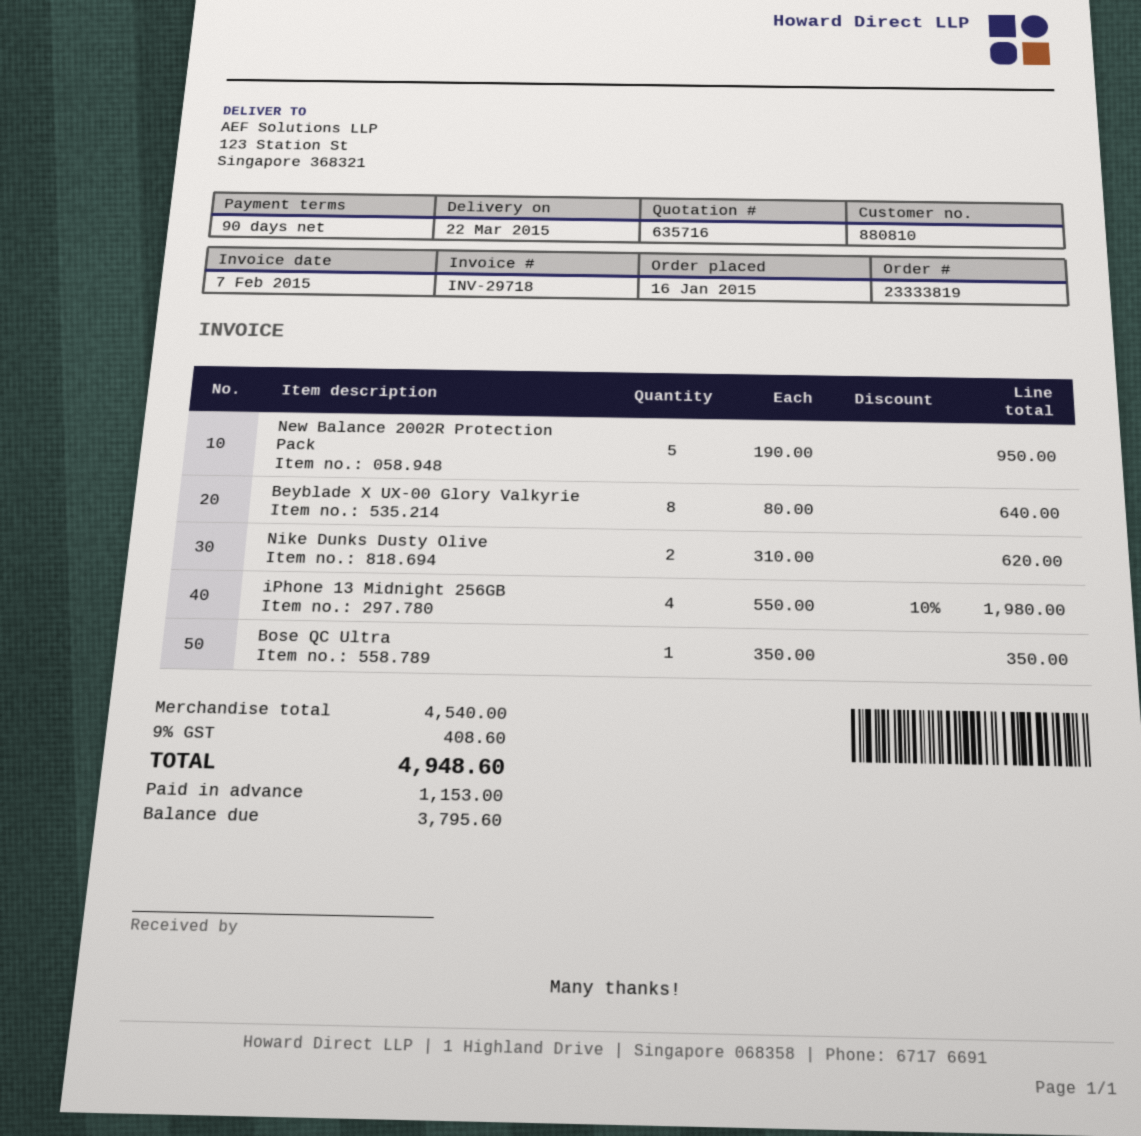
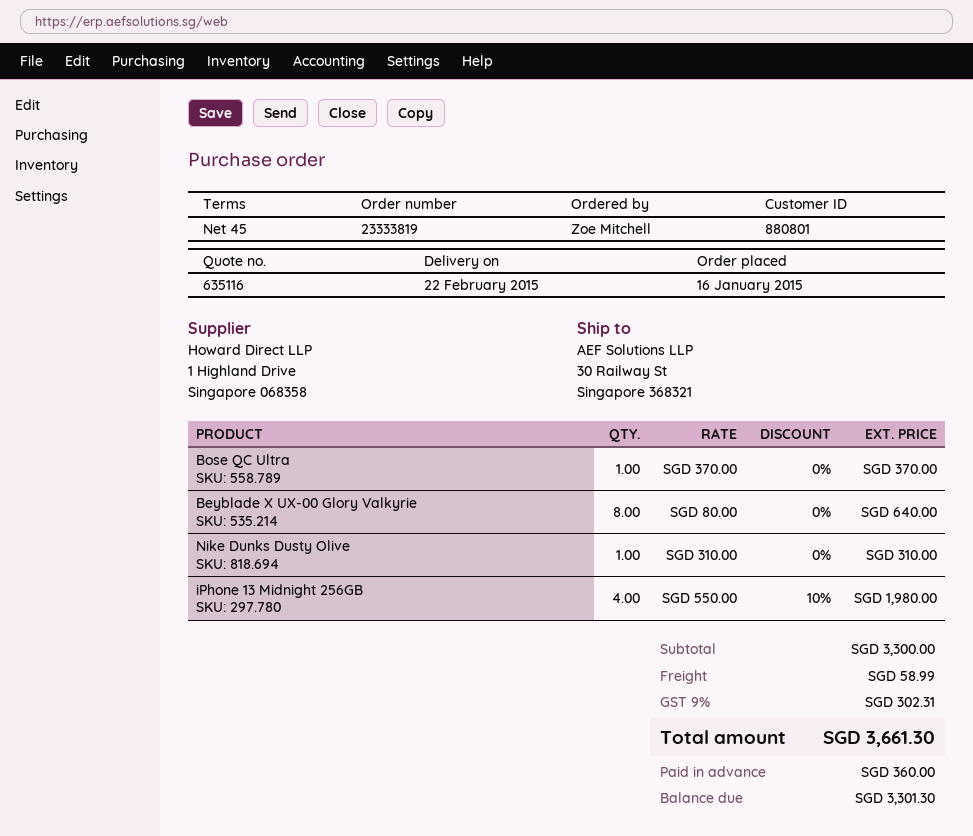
quote number: 635716 -> 635116
delivery date: 2015-03-22 -> 2015-02-22
payment terms: 90 days -> 45 days
customer number: 880810 -> 880801
ship to: 123 Station St, Singapore 368321 -> 30 Railway St, Singapore 368321
New Balance 2002R Protection Pack: 5 x 190.00 = 950.00 -> none
Nike Dunks Dusty Olive: 2 x 310.00 = 620.00 -> 1 x 310.00 = 310.00
Bose QC Ultra: 1 x 350.00 = 350.00 -> 1 x 370.00 = 370.00
subtotal: 4540.00 -> 3300.00
shipping: none -> 58.99
tax: 9% = 408.60 -> 9% = 302.31
total: 4948.60 -> 3661.30
deposit: 1153.00 -> 360.00
balance: 3795.60 -> 3301.30

